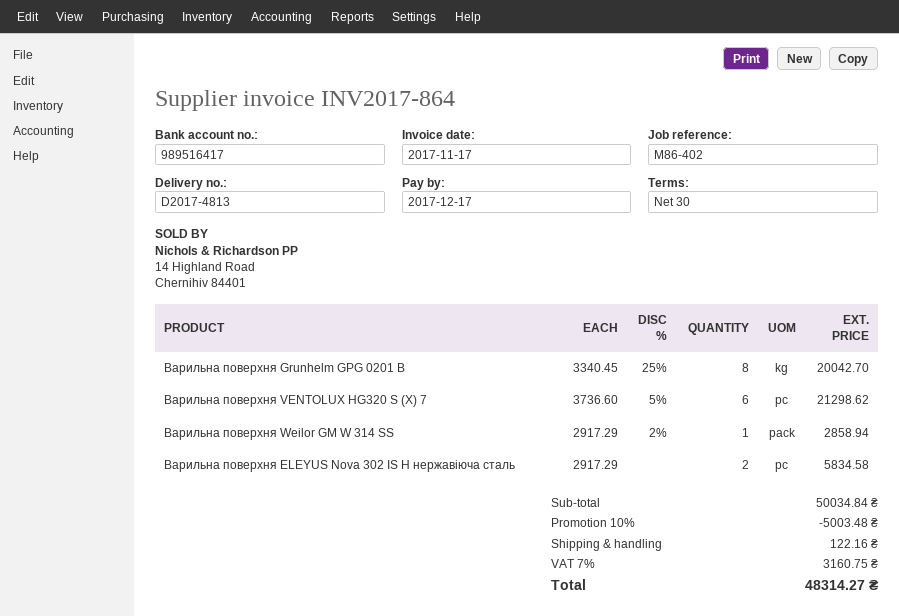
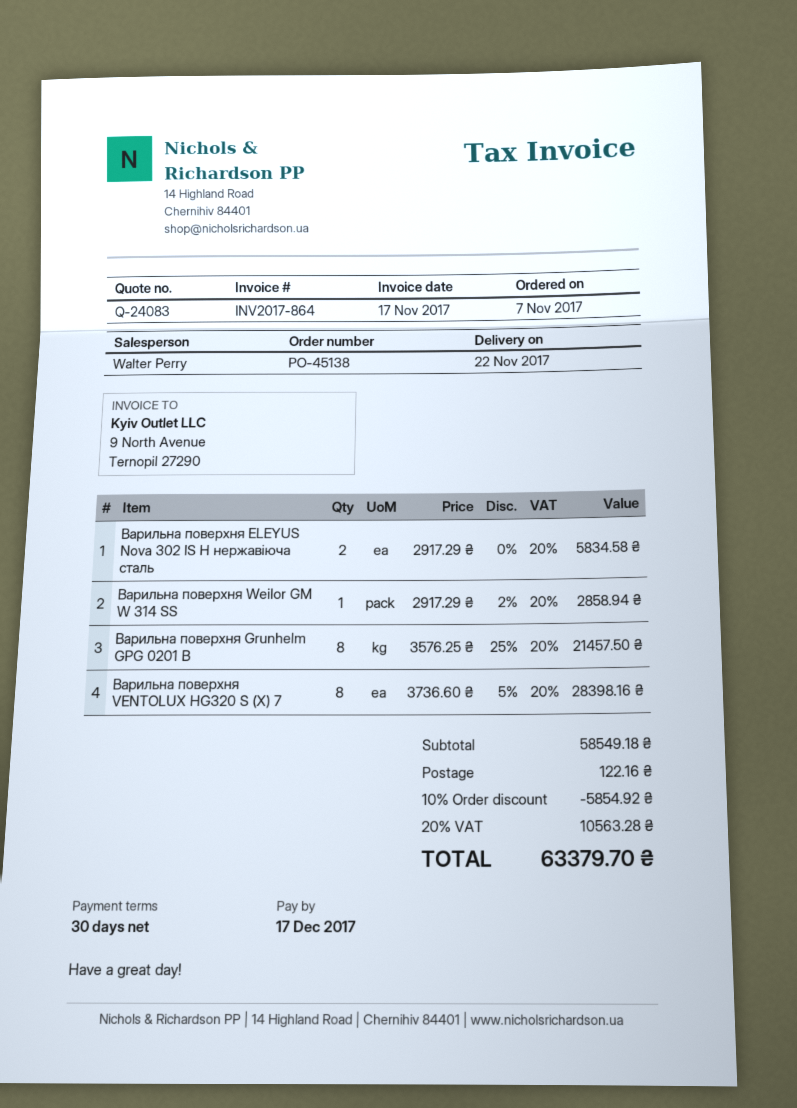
Варильна поверхня Grunhelm GPG 0201 B: 8 x 3340.45 - 25% = 20042.70 -> 8 x 3576.25 - 25% = 21457.50
Варильна поверхня VENTOLUX HG320 S (X) 7: 6 x 3736.60 - 5% = 21298.62 -> 8 x 3736.60 - 5% = 28398.16
subtotal: 50034.84 -> 58549.18
discount: 10% = 5003.48 -> 10% = 5854.92
tax: 7% = 3160.75 -> 20% = 10563.28
total: 48314.27 -> 63379.70

